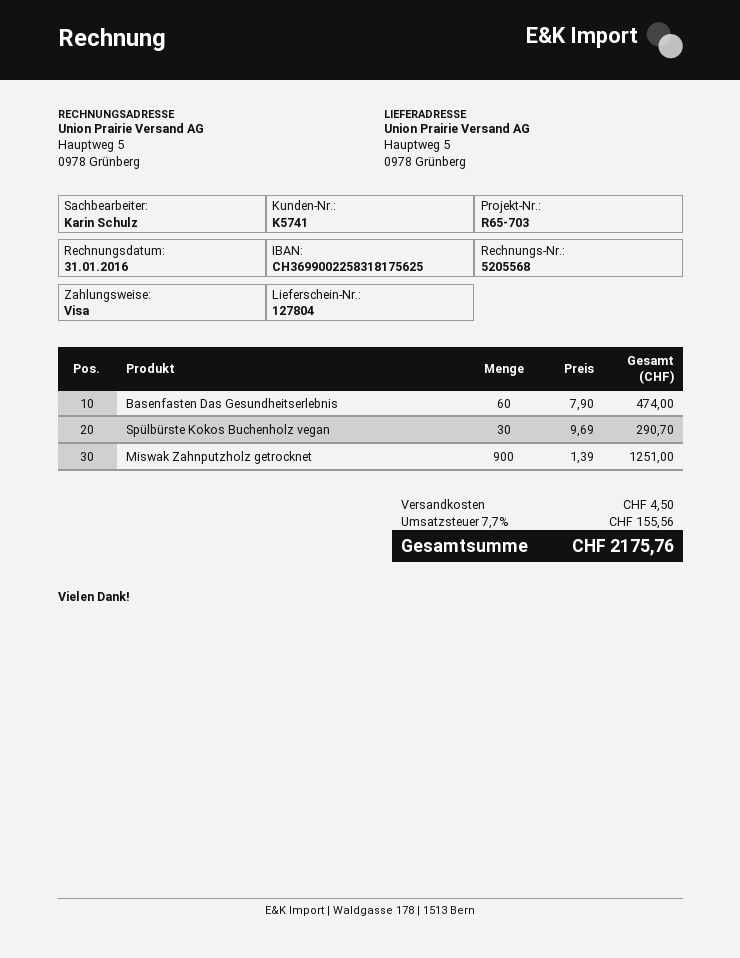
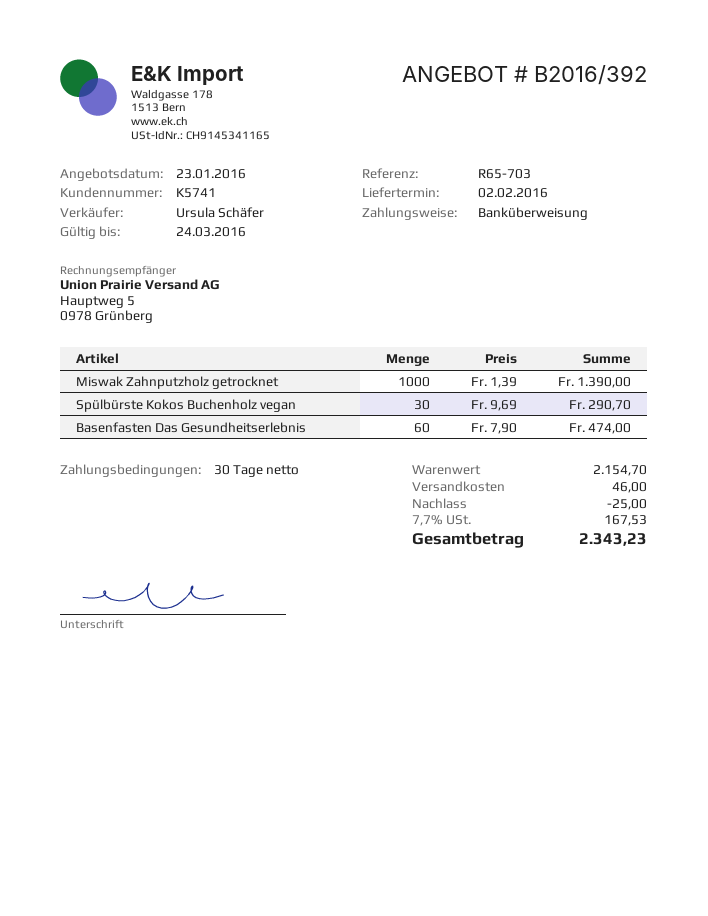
sales rep: Karin Schulz -> Ursula Schäfer
payment method: Visa -> bank transfer
Miswak Zahnputzholz getrocknet: 900 x 1.39 = 1251.00 -> 1000 x 1.39 = 1390.00
discount: none -> 25.00
shipping: 4.50 -> 46.00
tax: 7.7% = 155.56 -> 7.7% = 167.53
total: 2175.76 -> 2343.23

